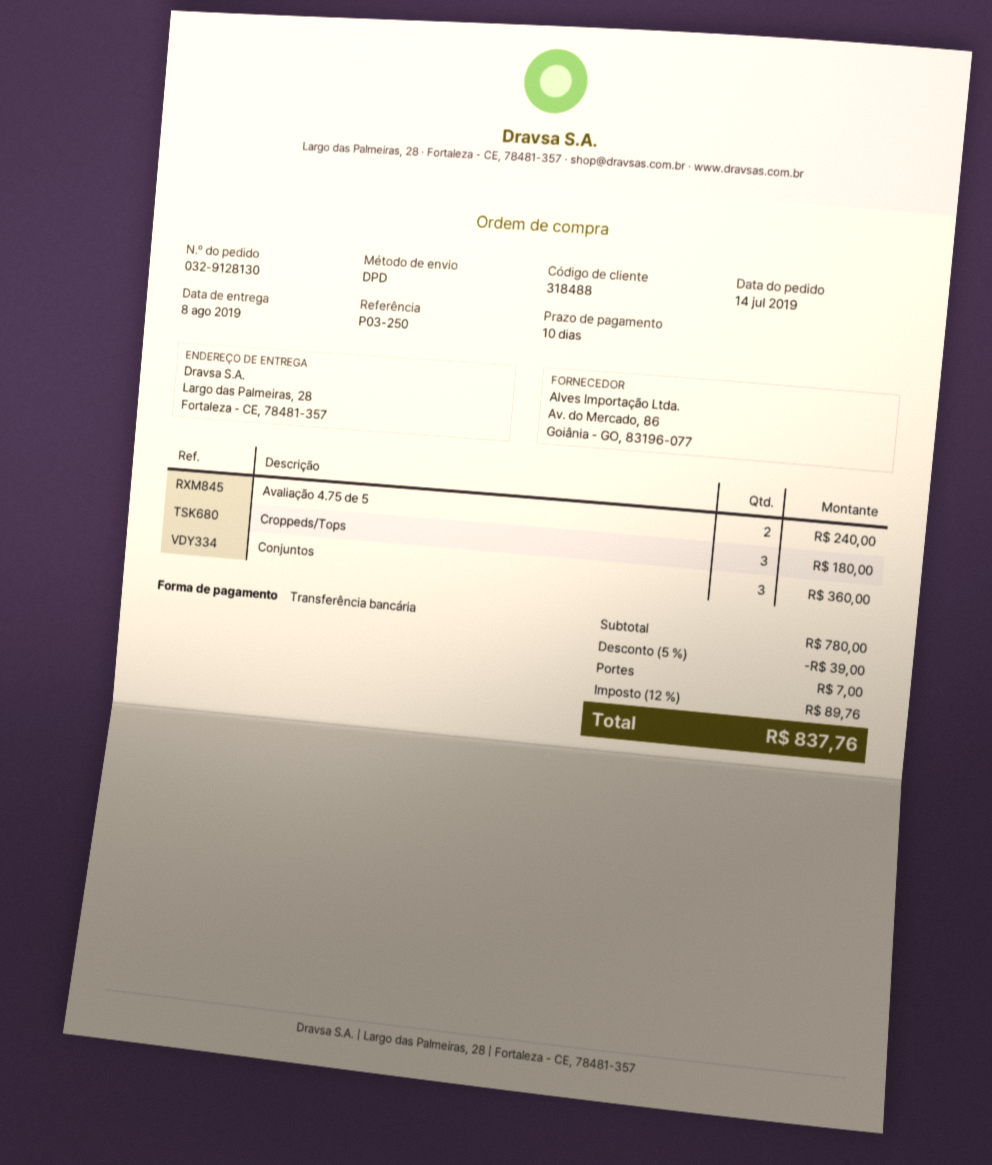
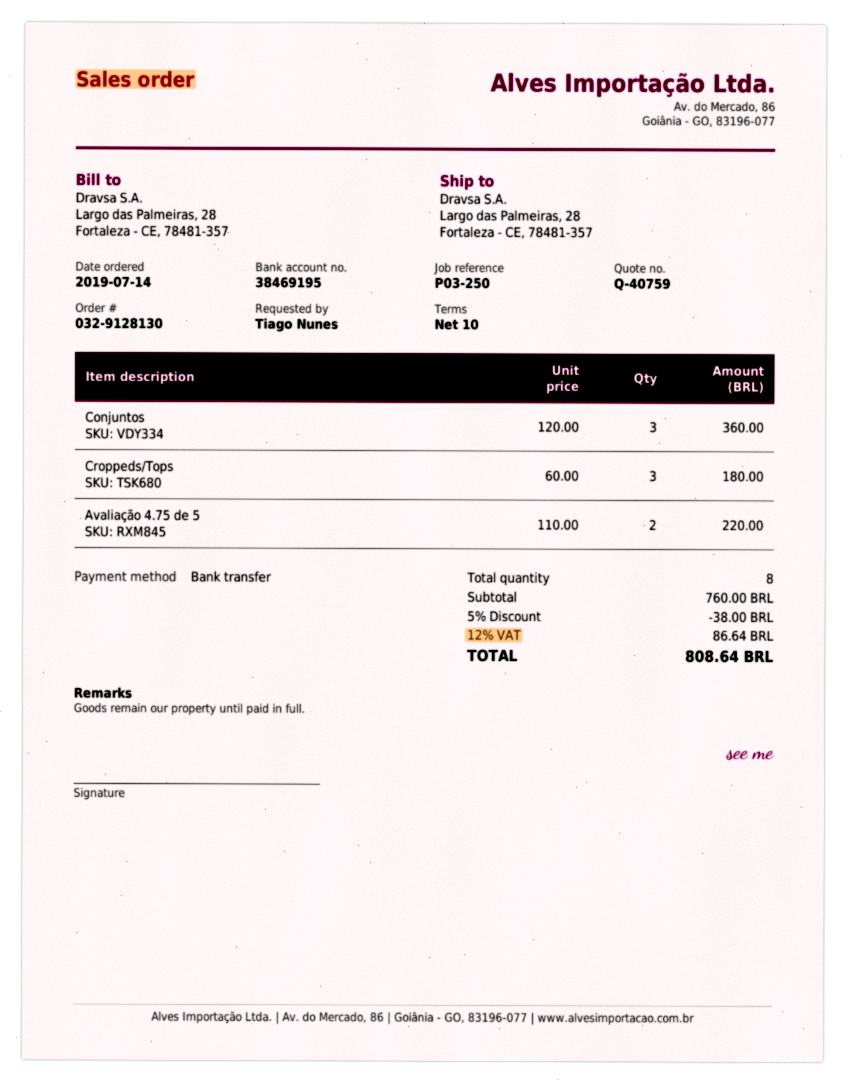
Avaliação 4.75 de 5: 2 for 240.00 -> 2 for 220.00
subtotal: 780.00 -> 760.00
discount: 5% = 39.00 -> 5% = 38.00
shipping: 7.00 -> none
tax: 12% = 89.76 -> 12% = 86.64
total: 837.76 -> 808.64

